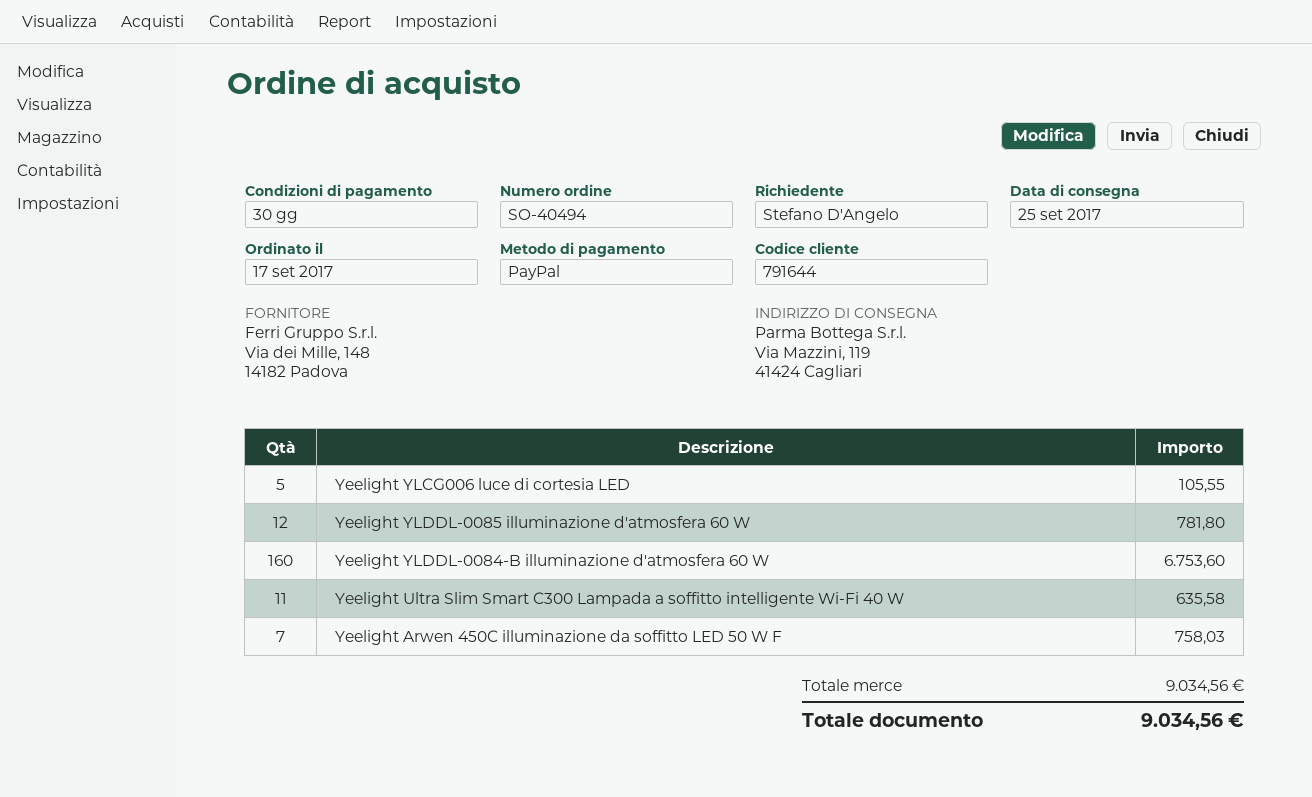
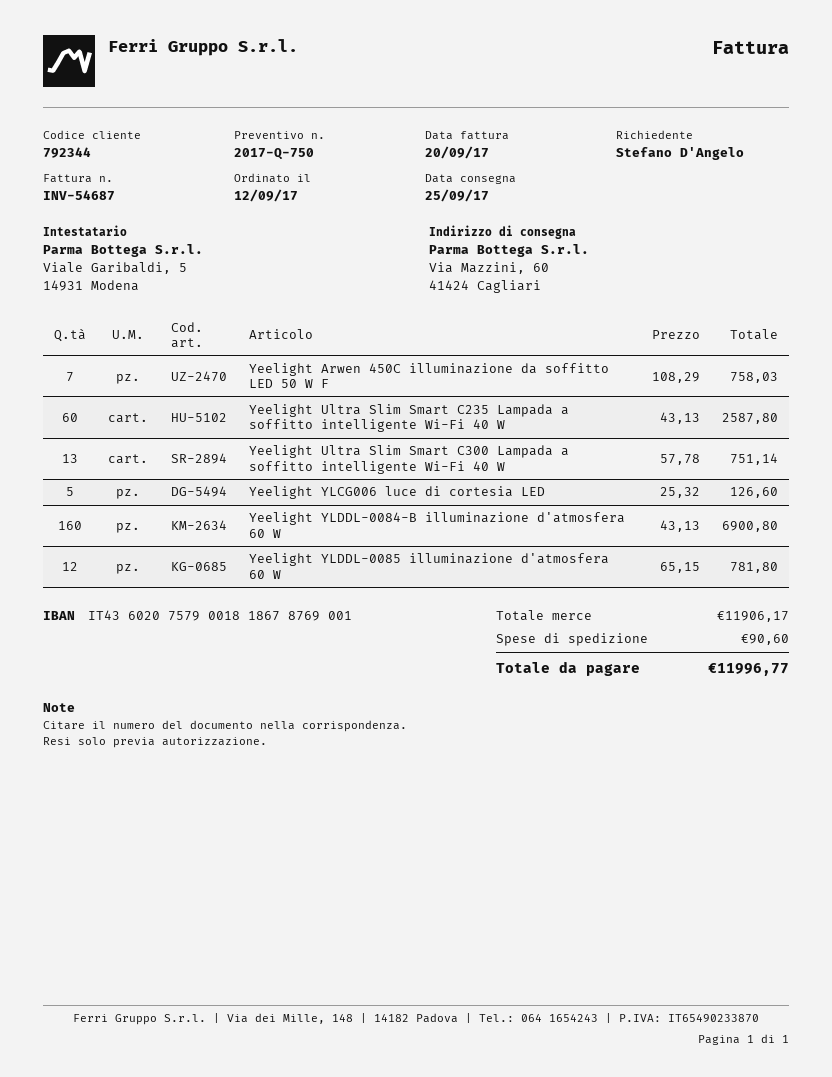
order date: 2017-09-17 -> 2017-09-12
customer number: 791644 -> 792344
ship to: Via Mazzini, 119, 41424 Cagliari -> Via Mazzini, 60, 41424 Cagliari
Yeelight YLCG006 luce di cortesia LED: 5 for 105.55 -> 5 for 126.60
Yeelight YLDDL-0084-B illuminazione d'atmosfera 60 W: 160 for 6753.60 -> 160 for 6900.80
Yeelight Ultra Slim Smart C300 Lampada a soffitto intelligente Wi-Fi 40 W: 11 for 635.58 -> 13 for 751.14
Yeelight Ultra Slim Smart C235 Lampada a soffitto intelligente Wi-Fi 40 W: none -> 60 for 2587.80
subtotal: 9034.56 -> 11906.17
shipping: none -> 90.60
total: 9034.56 -> 11996.77

